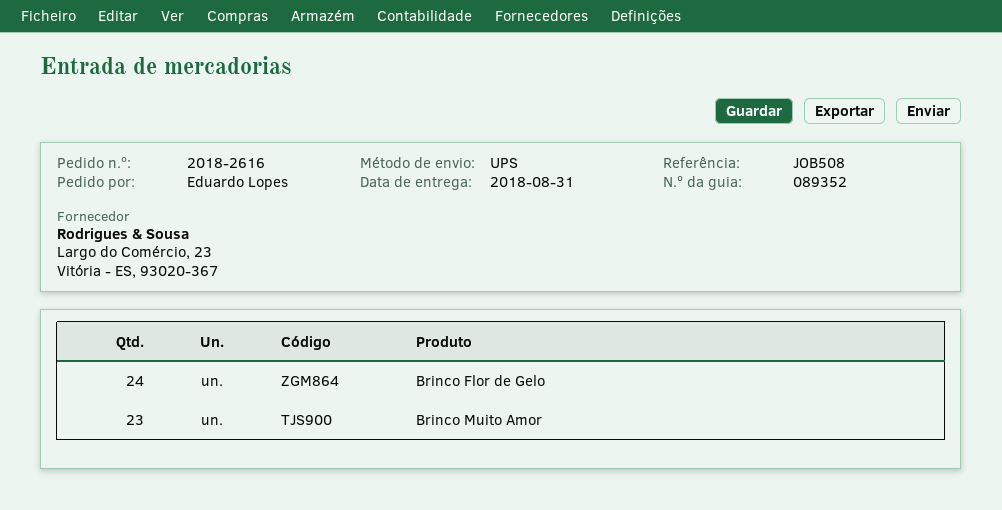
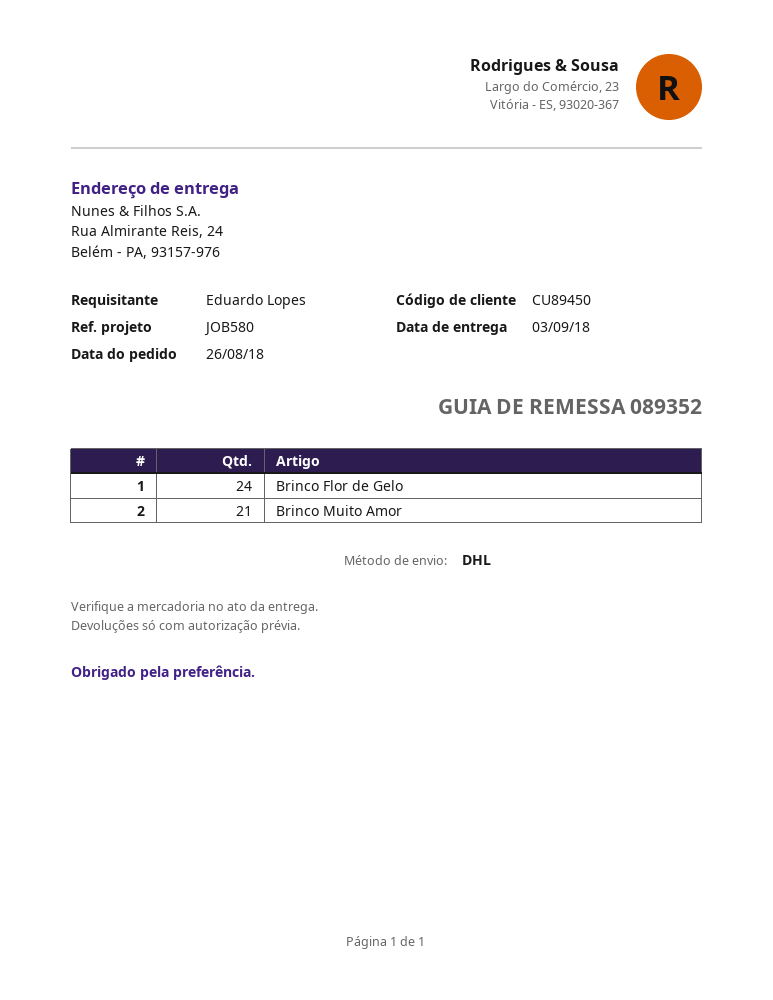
delivery date: 2018-08-31 -> 2018-09-03
reference: JOB508 -> JOB580
shipping method: UPS -> DHL
Brinco Muito Amor: 23 -> 21

